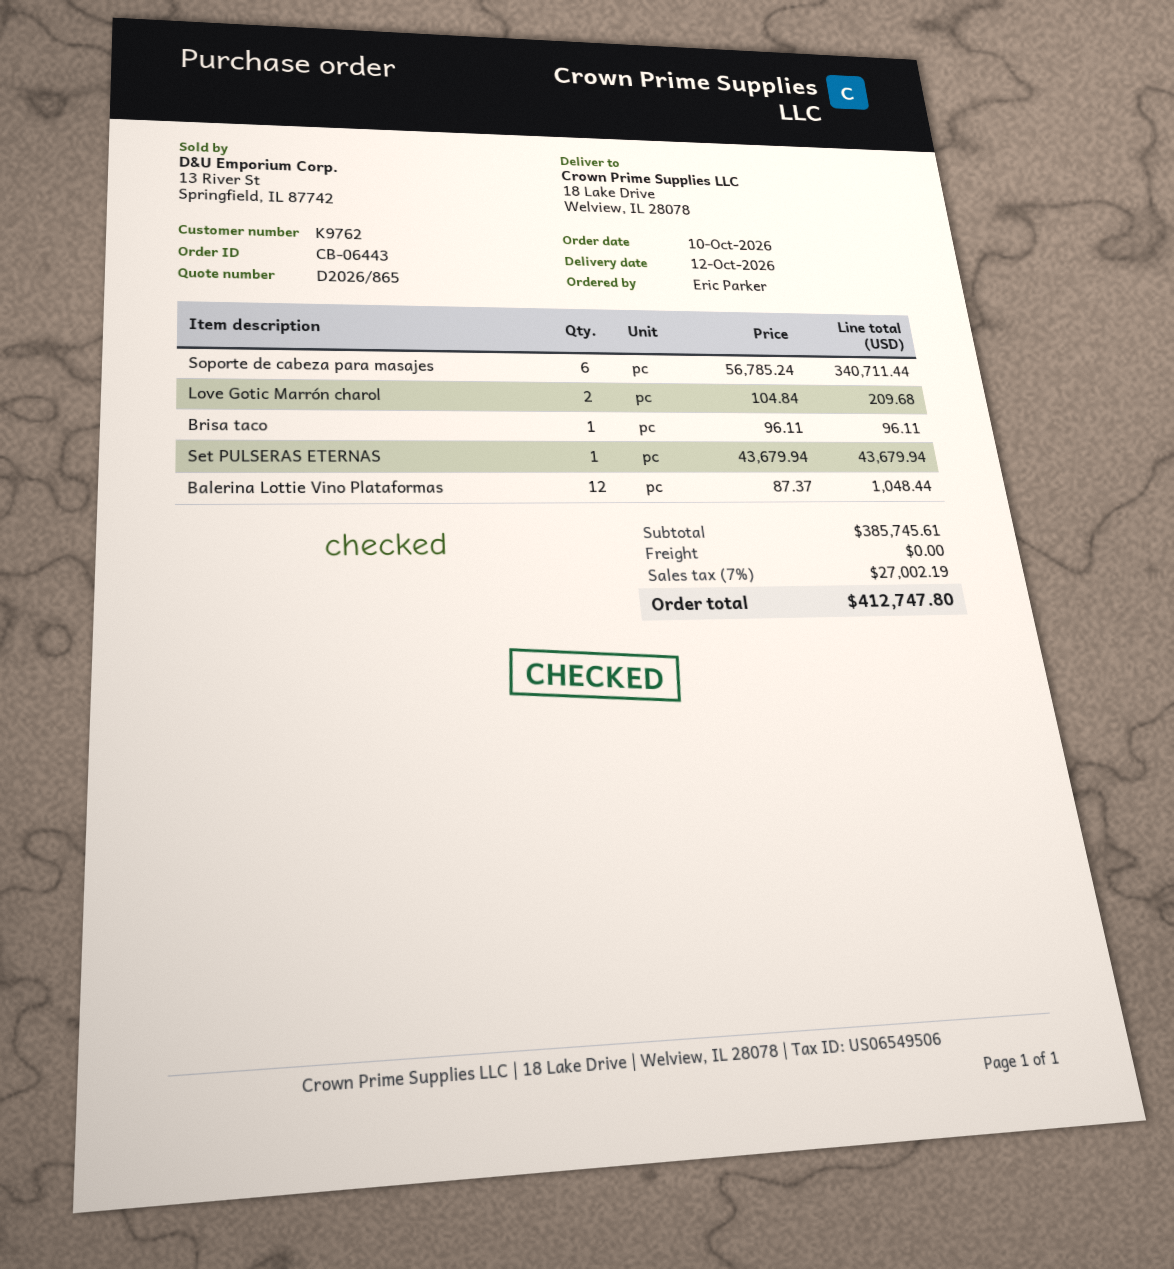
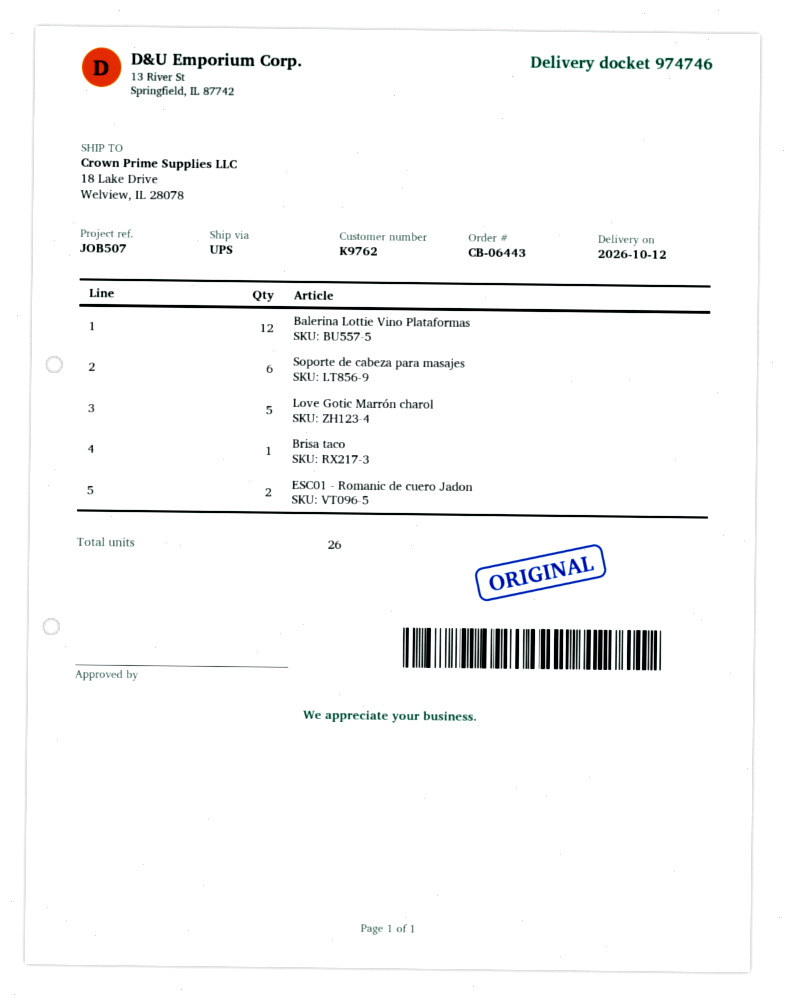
Love Gotic Marrón charol: 2 -> 5
Set PULSERAS ETERNAS: 1 -> none
ESC01 - Romanic de cuero Jadon: none -> 2

